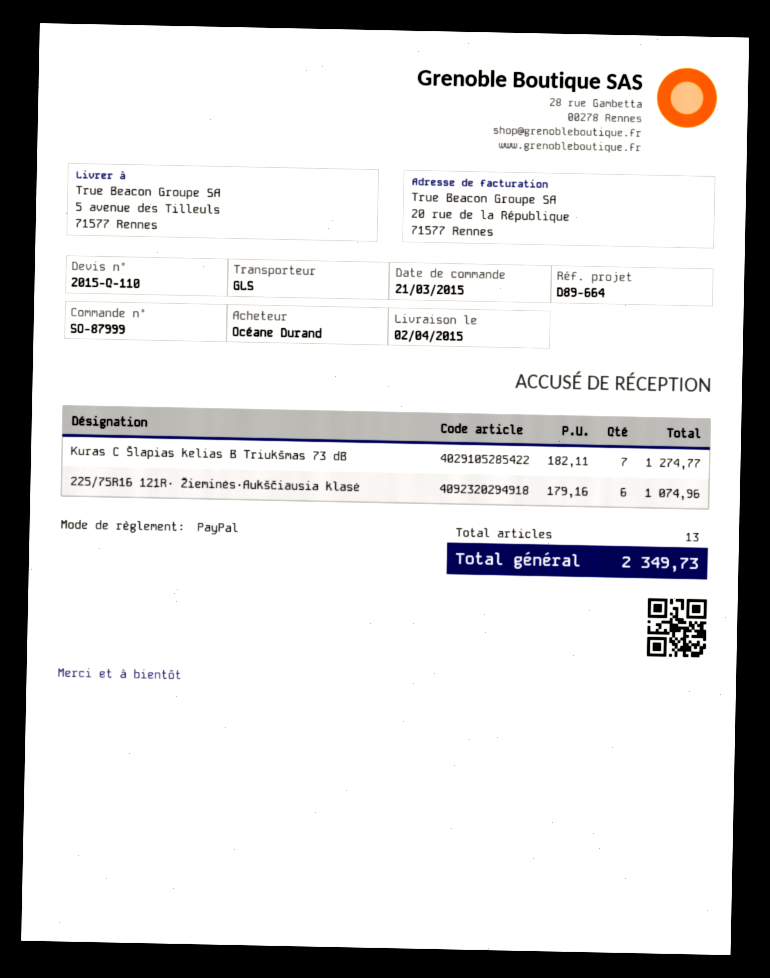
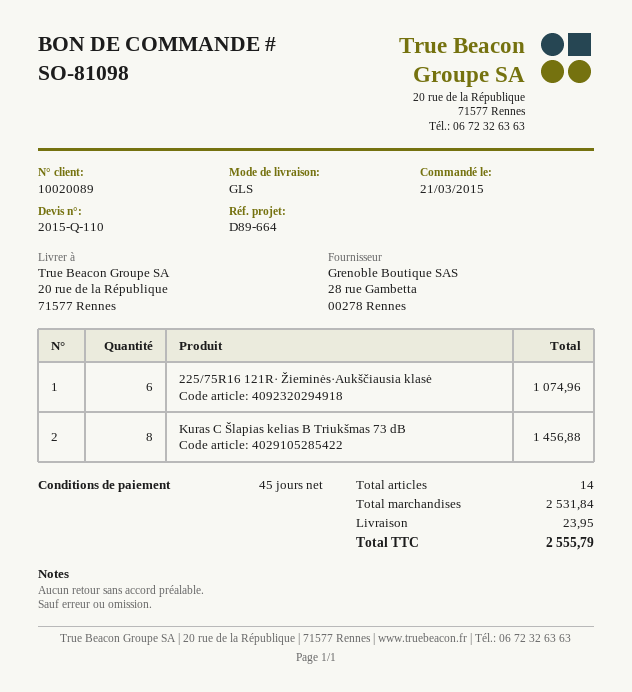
order number: SO-87999 -> SO-81098
ship to: 5 avenue des Tilleuls, 71577 Rennes -> 20 rue de la République, 71577 Rennes
Kuras C Šlapias kelias B Triukšmas 73 dB: 7 for 1274.77 -> 8 for 1456.88
total quantity: 13 -> 14
shipping: none -> 23.95
total: 2349.73 -> 2555.79

